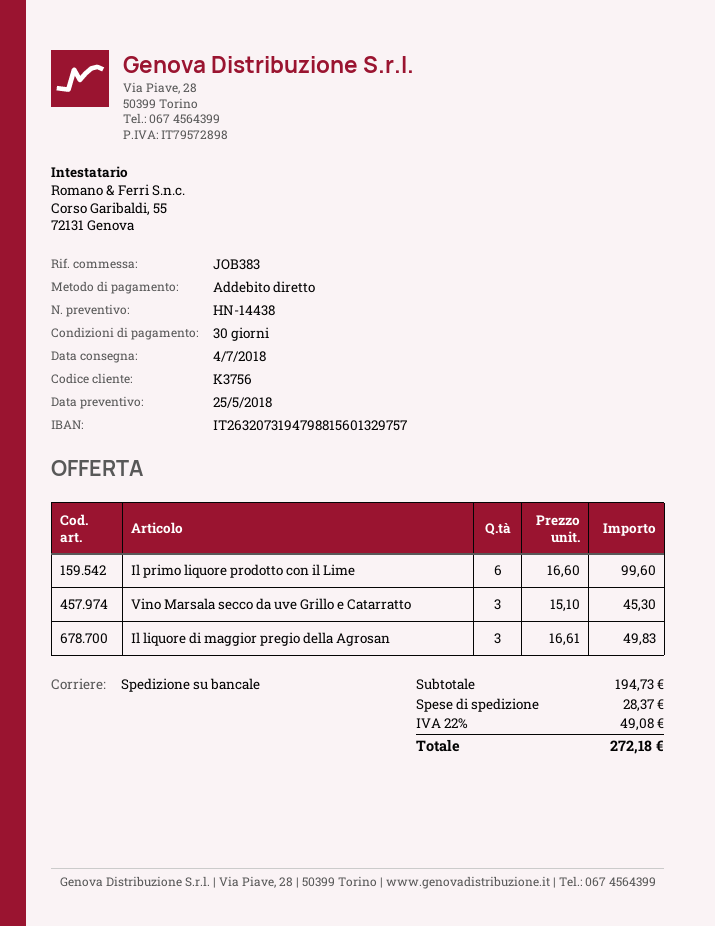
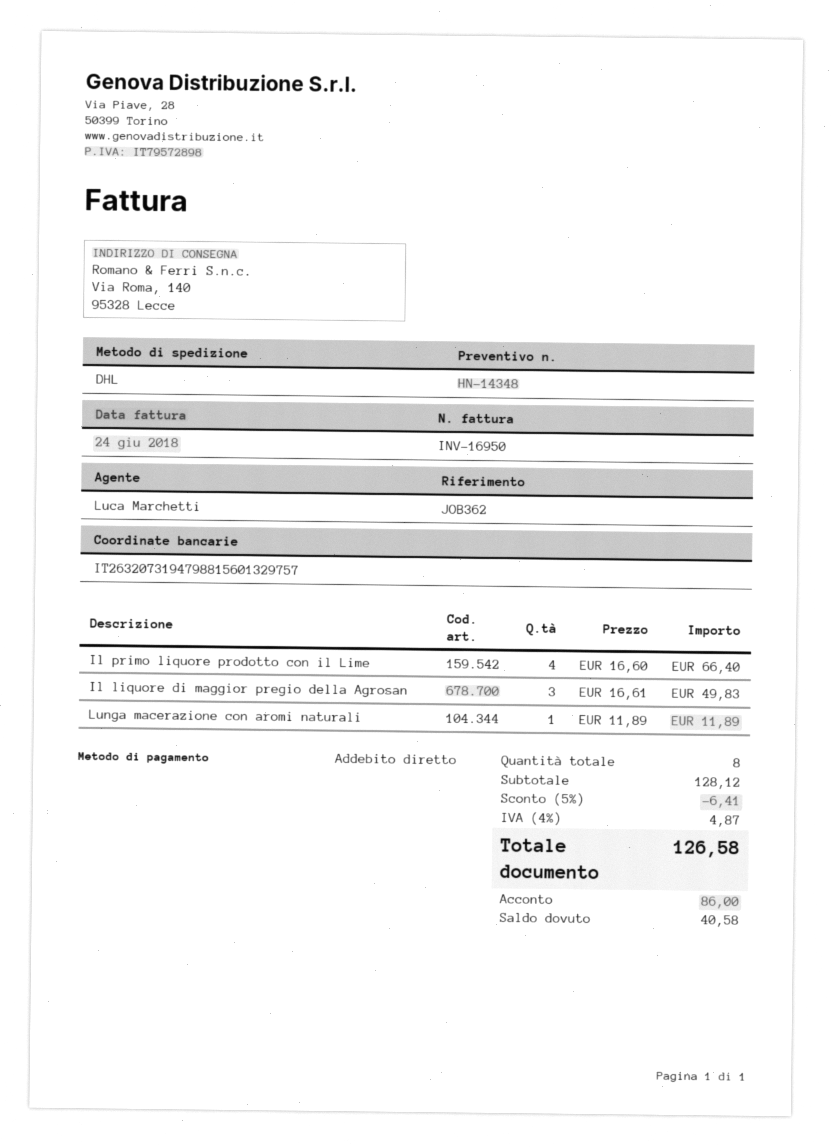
quote number: HN-14438 -> HN-14348
reference: JOB383 -> JOB362
shipping method: pallet freight -> DHL
Il primo liquore prodotto con il Lime: 6 x 16.60 = 99.60 -> 4 x 16.60 = 66.40
Vino Marsala secco da uve Grillo e Catarratto: 3 x 15.10 = 45.30 -> none
Lunga macerazione con aromi naturali: none -> 1 x 11.89 = 11.89
subtotal: 194.73 -> 128.12
discount: none -> 5% = 6.41
shipping: 28.37 -> none
tax: 22% = 49.08 -> 4% = 4.87
total: 272.18 -> 126.58

